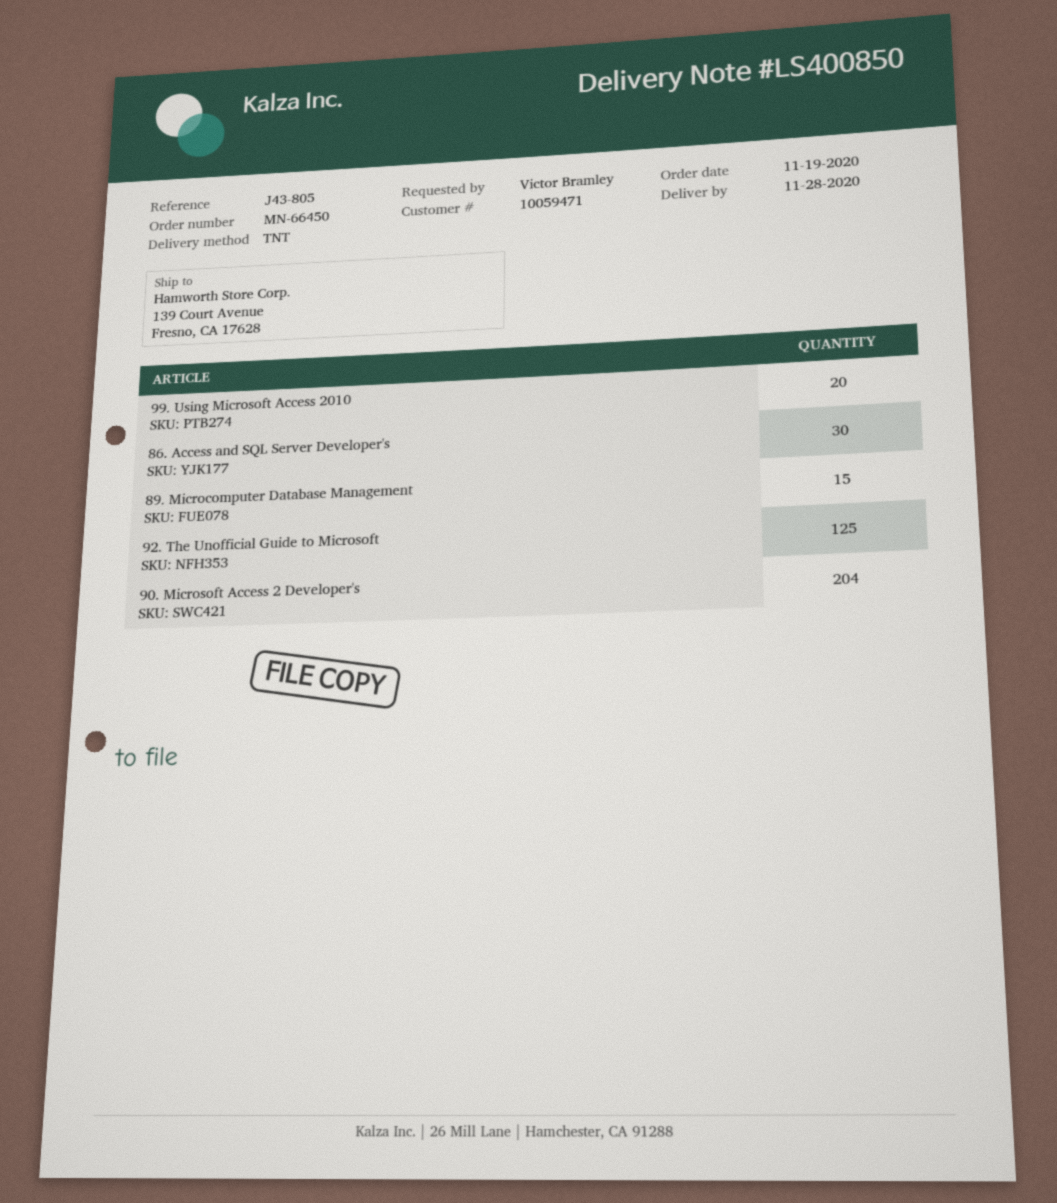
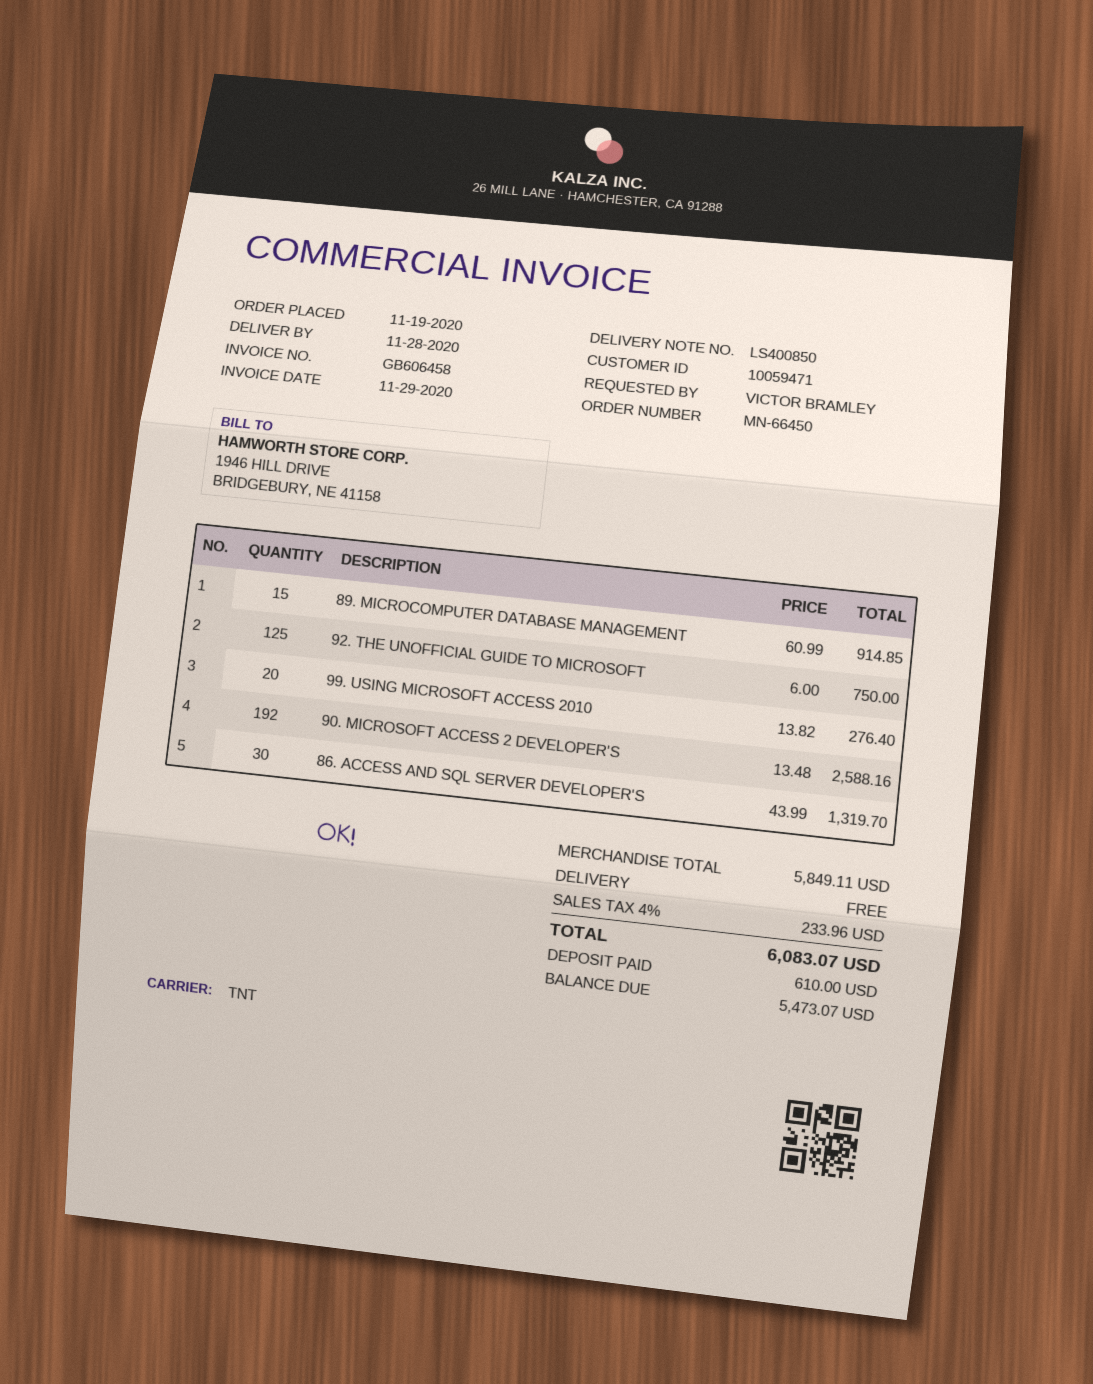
90. Microsoft Access 2 Developer's: 204 -> 192

